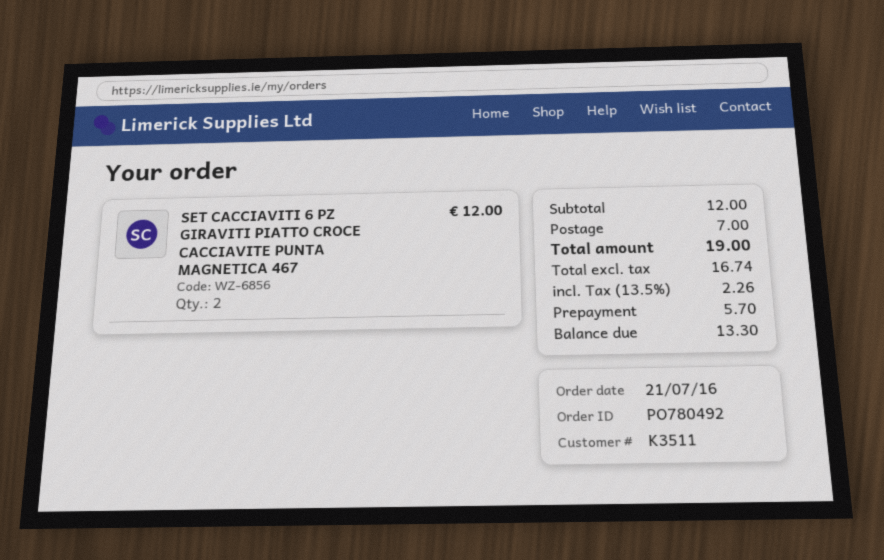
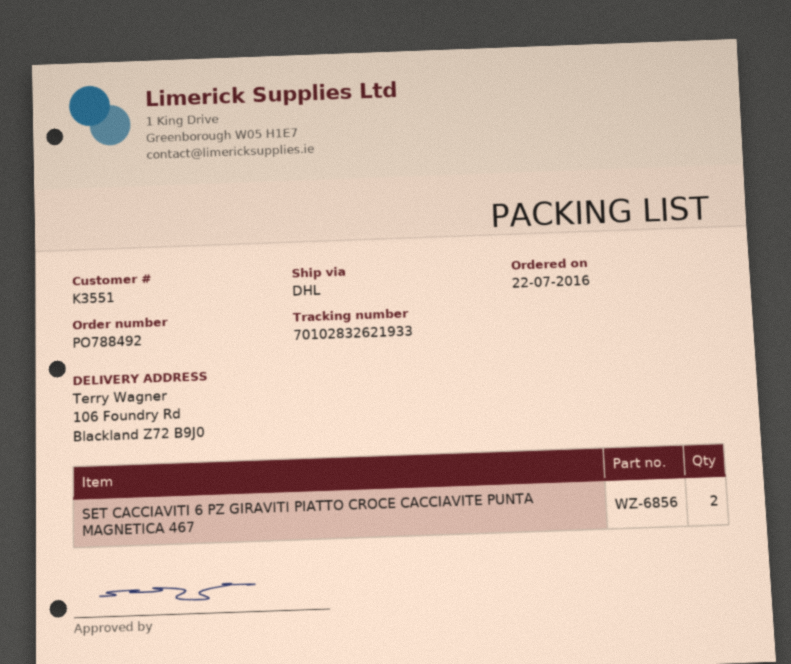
order number: PO780492 -> PO788492
order date: 2016-07-21 -> 2016-07-22
customer number: K3511 -> K3551

